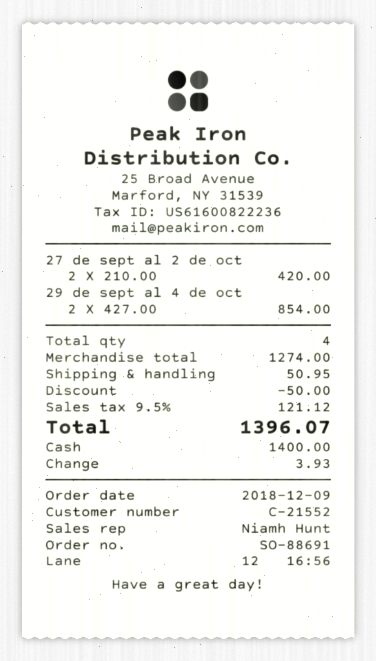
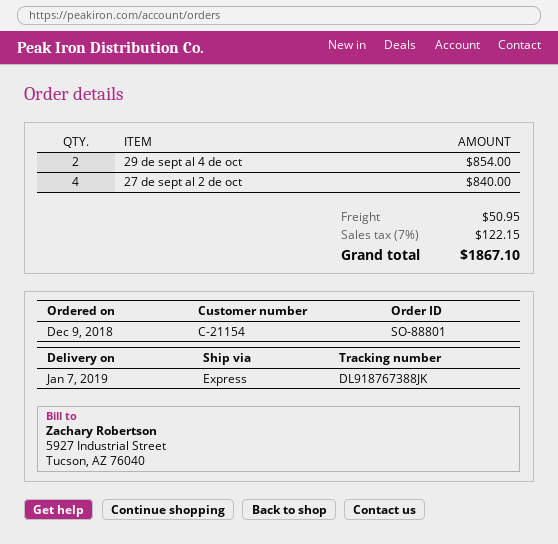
order number: SO-88691 -> SO-88801
customer number: C-21552 -> C-21154
27 de sept al 2 de oct: 2 for 420.00 -> 4 for 840.00
discount: 50.00 -> none
tax: 9.5% = 121.12 -> 7% = 122.15
total: 1396.07 -> 1867.10

